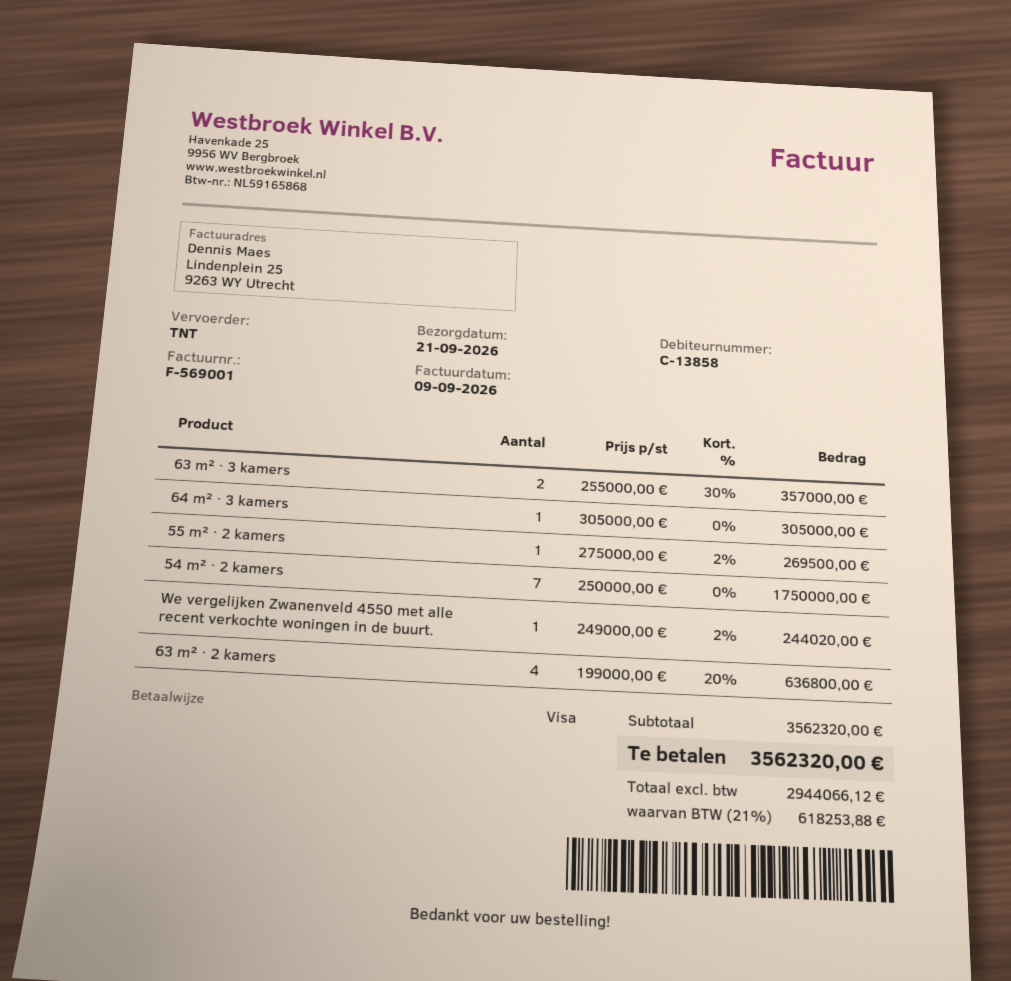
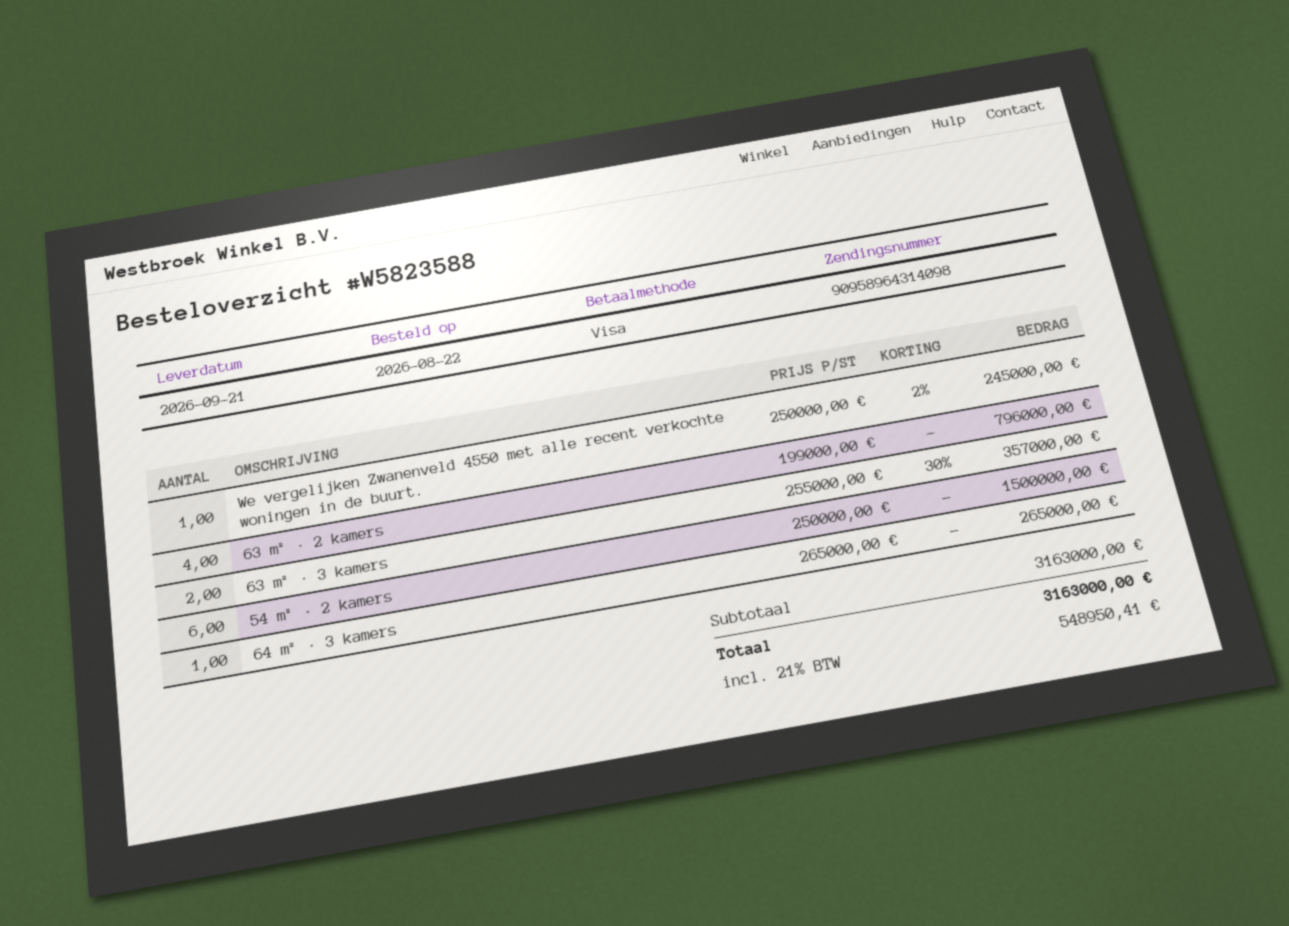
64 m² · 3 kamers: 1 x 305000.00 = 305000.00 -> 1 x 265000.00 = 265000.00
55 m² · 2 kamers: 1 x 275000.00 - 2% = 269500.00 -> none
54 m² · 2 kamers: 7 x 250000.00 = 1750000.00 -> 6 x 250000.00 = 1500000.00
We vergelijken Zwanenveld 4550 met alle recent verkochte woningen in de buurt.: 1 x 249000.00 - 2% = 244020.00 -> 1 x 250000.00 - 2% = 245000.00
63 m² · 2 kamers: 4 x 199000.00 - 20% = 636800.00 -> 4 x 199000.00 = 796000.00
subtotal: 3562320.00 -> 3163000.00
tax: 21% = 618253.88 -> 21% = 548950.41
total: 3562320.00 -> 3163000.00

